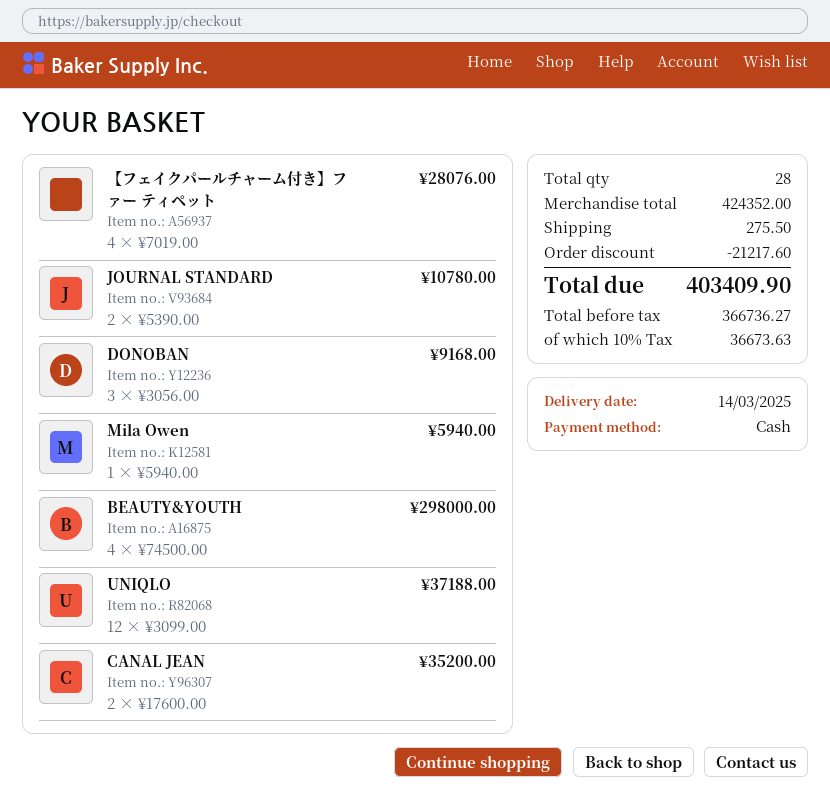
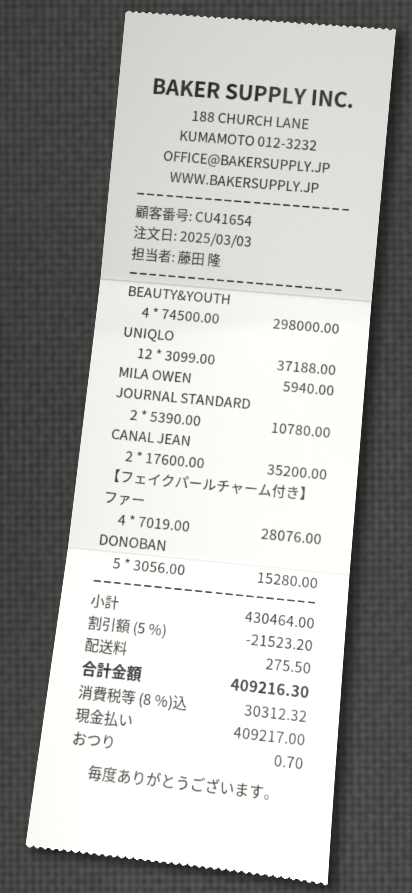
DONOBAN: 3 x 3056.00 = 9168.00 -> 5 x 3056.00 = 15280.00
subtotal: 424352.00 -> 430464.00
discount: 21217.60 -> 21523.20
tax: 10% = 36673.63 -> 8% = 30312.32
total: 403409.90 -> 409216.30

